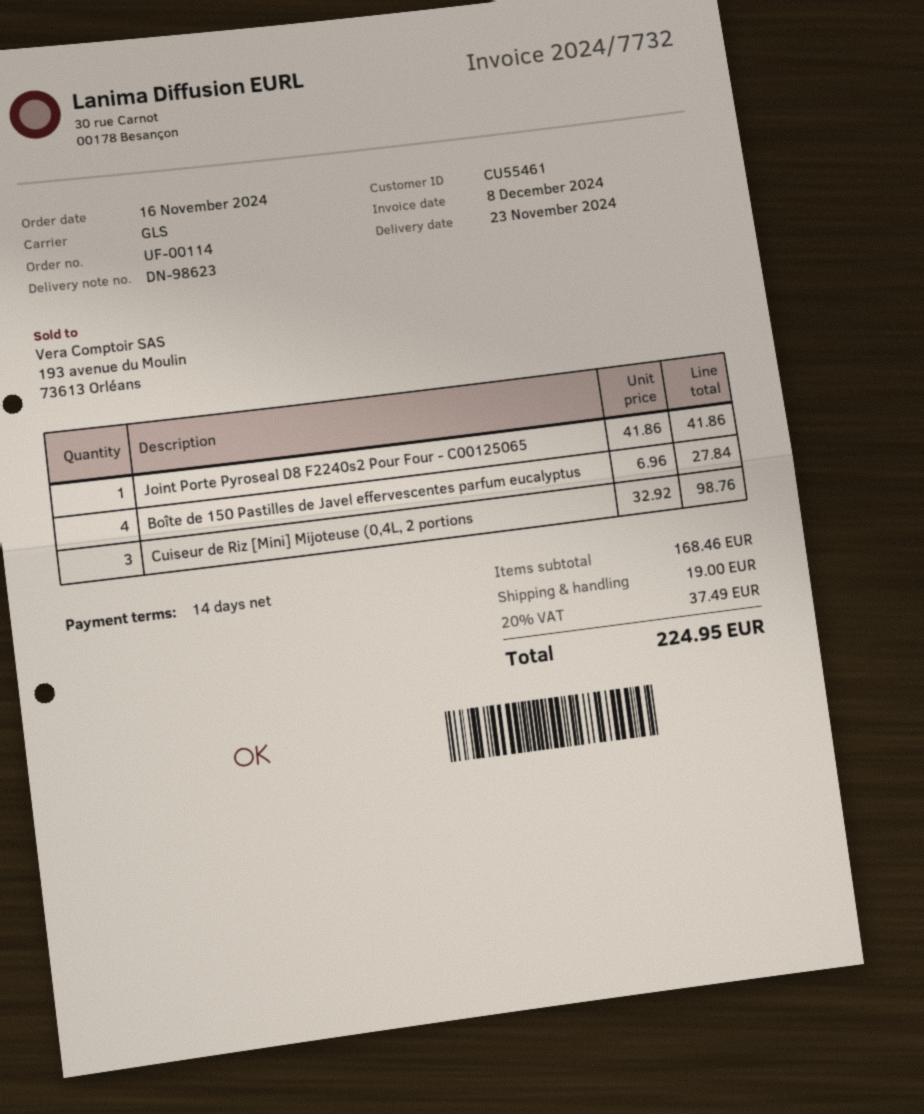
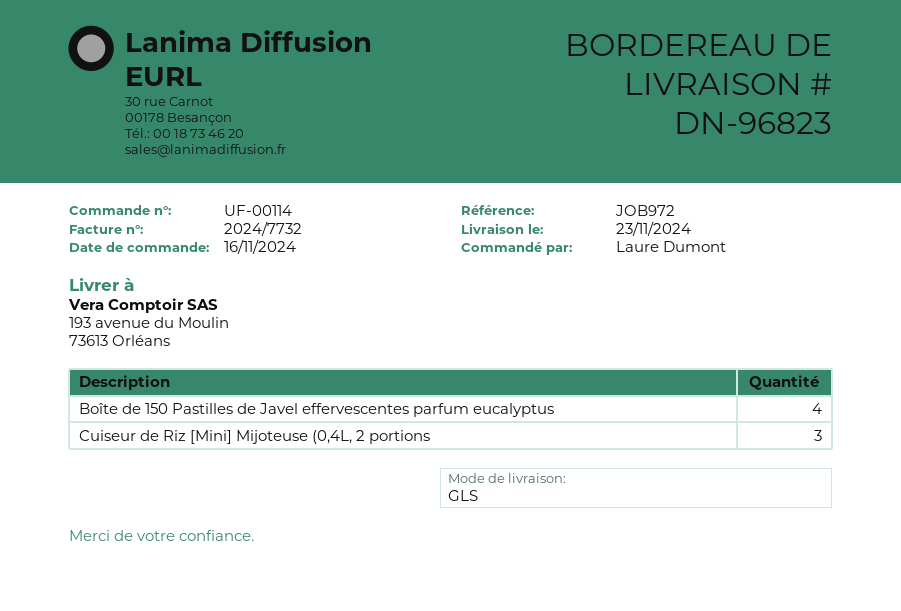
delivery note number: DN-98623 -> DN-96823
Joint Porte Pyroseal D8 F2240s2 Pour Four - C00125065: 1 -> none

